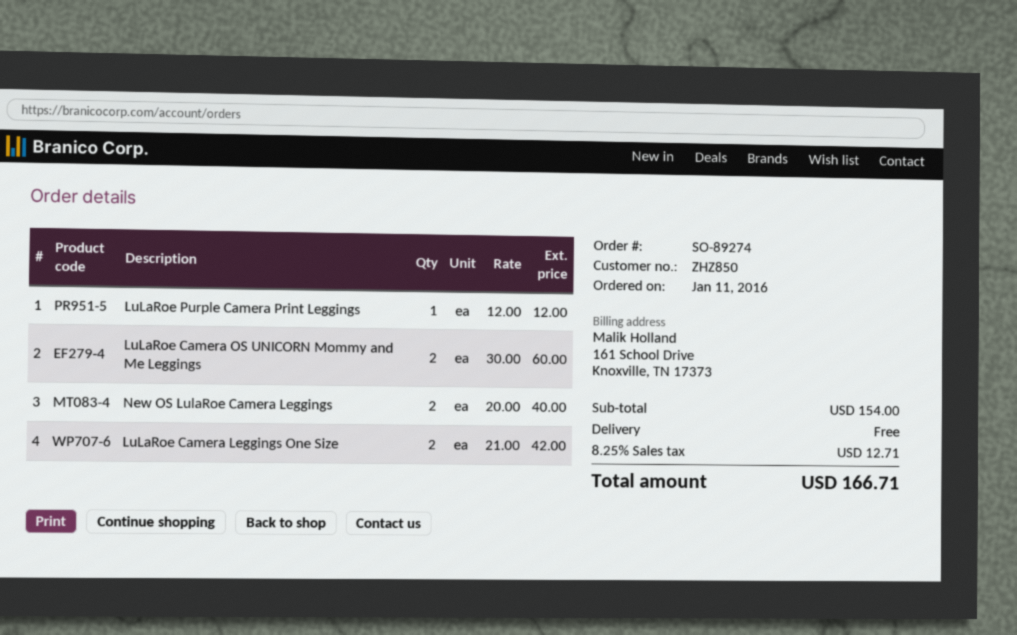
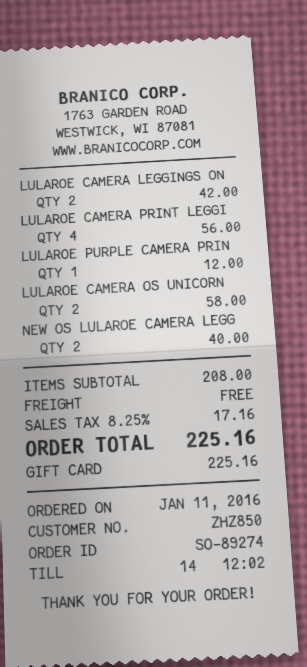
LuLaRoe Camera OS UNICORN Mommy and Me Leggings: 2 for 60.00 -> 2 for 58.00
LULAROE CAMERA PRINT LEGGI: none -> 4 for 56.00
subtotal: 154.00 -> 208.00
tax: 8.25% = 12.71 -> 8.25% = 17.16
total: 166.71 -> 225.16

